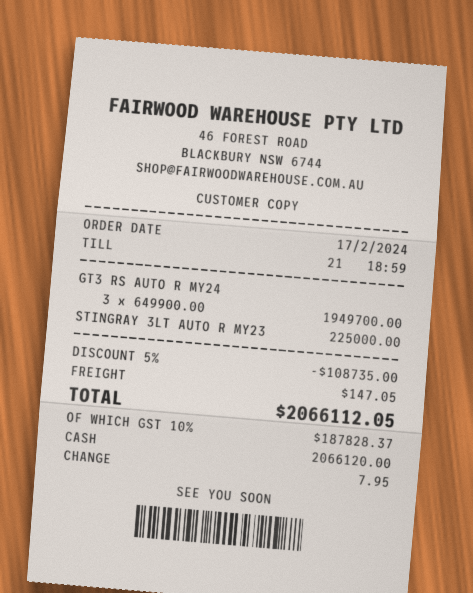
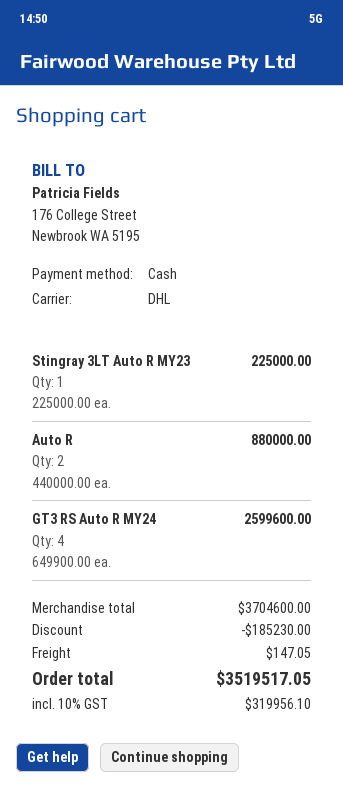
GT3 RS AUTO R MY24: 3 x 649900.00 = 1949700.00 -> 4 x 649900.00 = 2599600.00
Auto R: none -> 2 x 440000.00 = 880000.00
discount: 108735.00 -> 185230.00
tax: 10% = 187828.37 -> 10% = 319956.10
total: 2066112.05 -> 3519517.05

